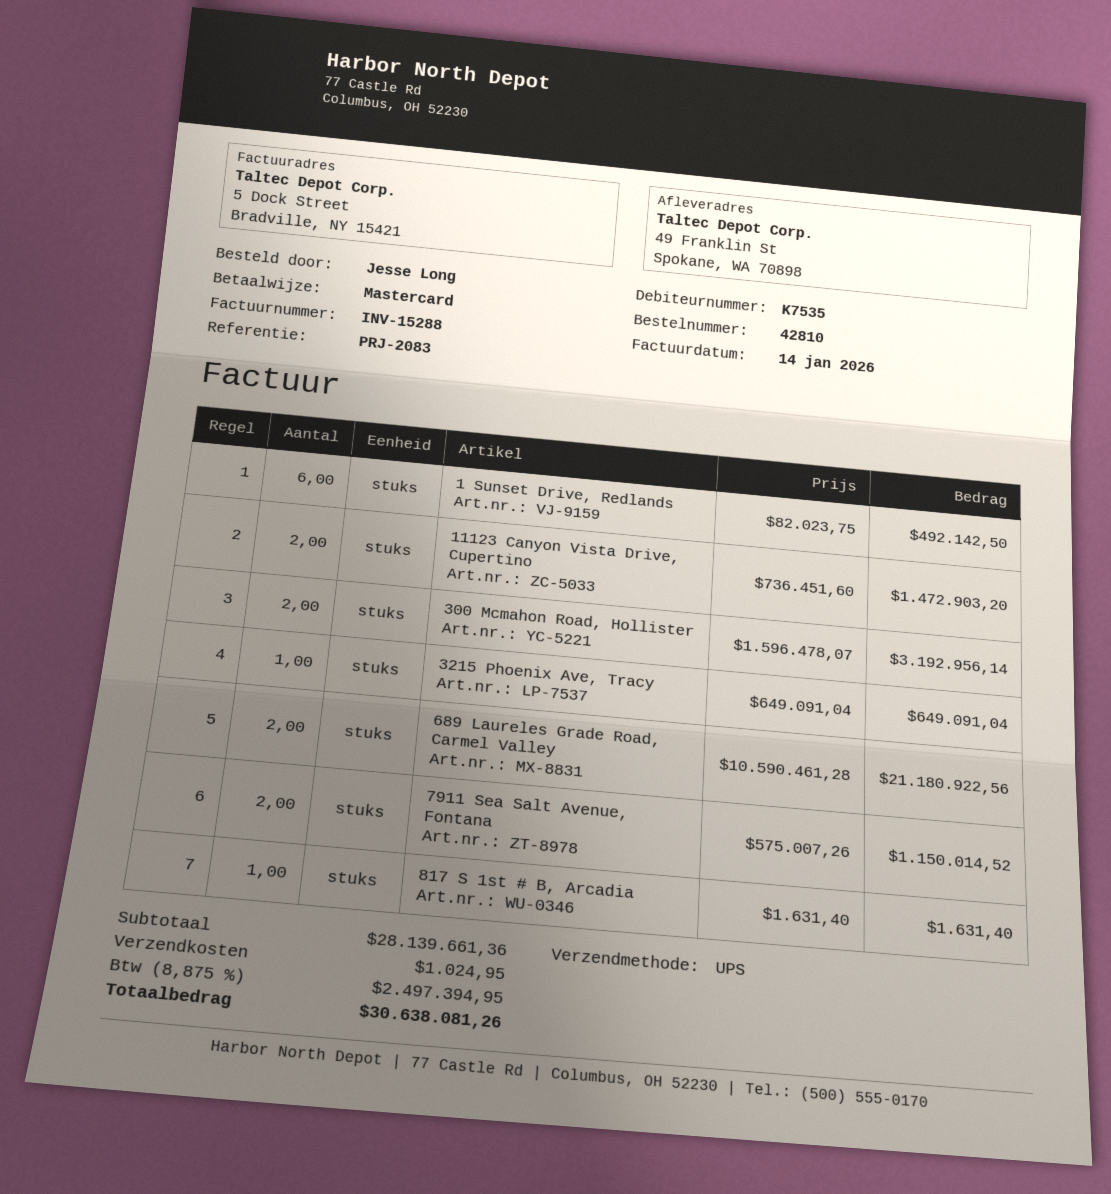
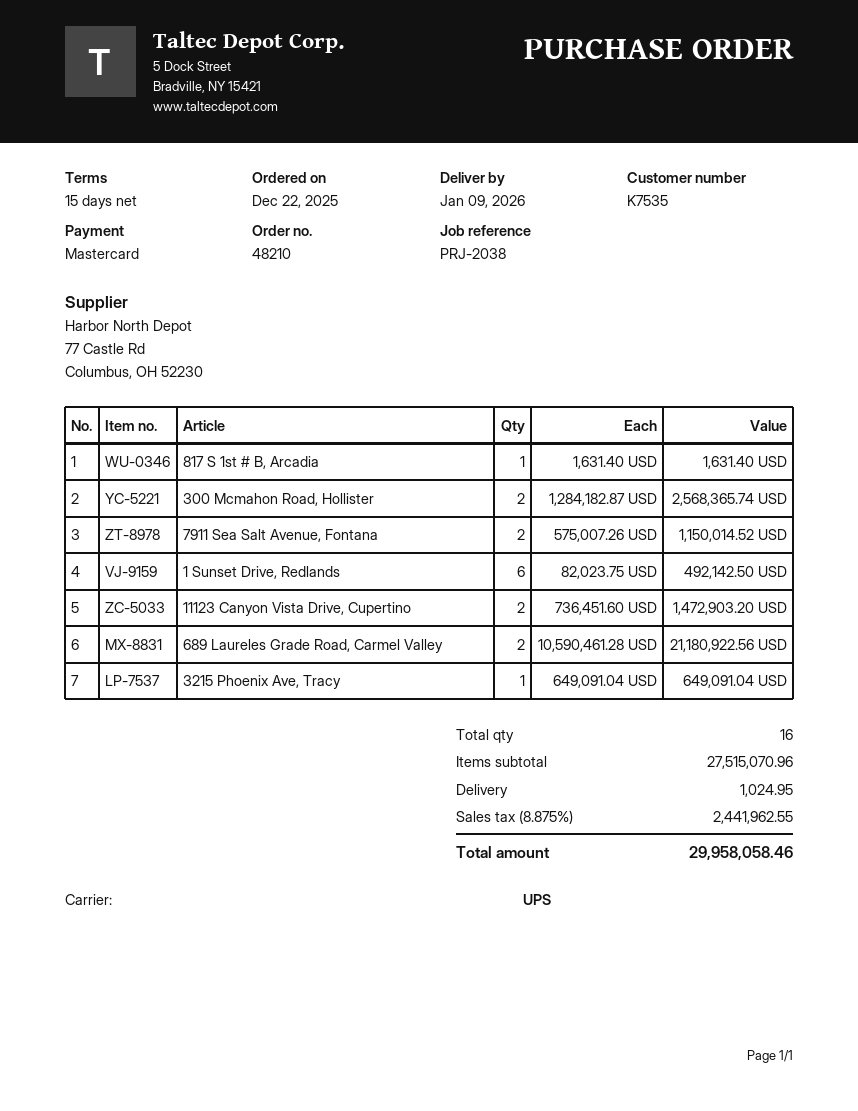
order number: 42810 -> 48210
reference: PRJ-2083 -> PRJ-2038
300 Mcmahon Road, Hollister: 2 x 1596478.07 = 3192956.14 -> 2 x 1284182.87 = 2568365.74
subtotal: 28139661.36 -> 27515070.96
tax: 8.875% = 2497394.95 -> 8.875% = 2441962.55
total: 30638081.26 -> 29958058.46

